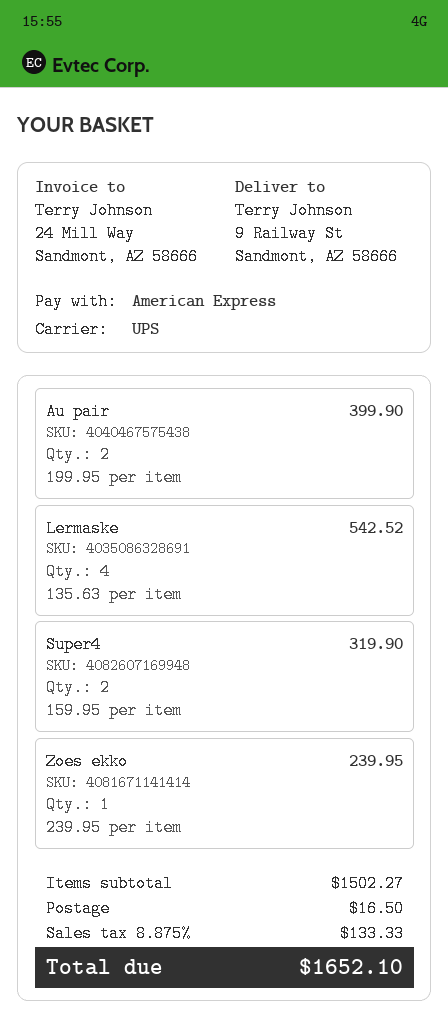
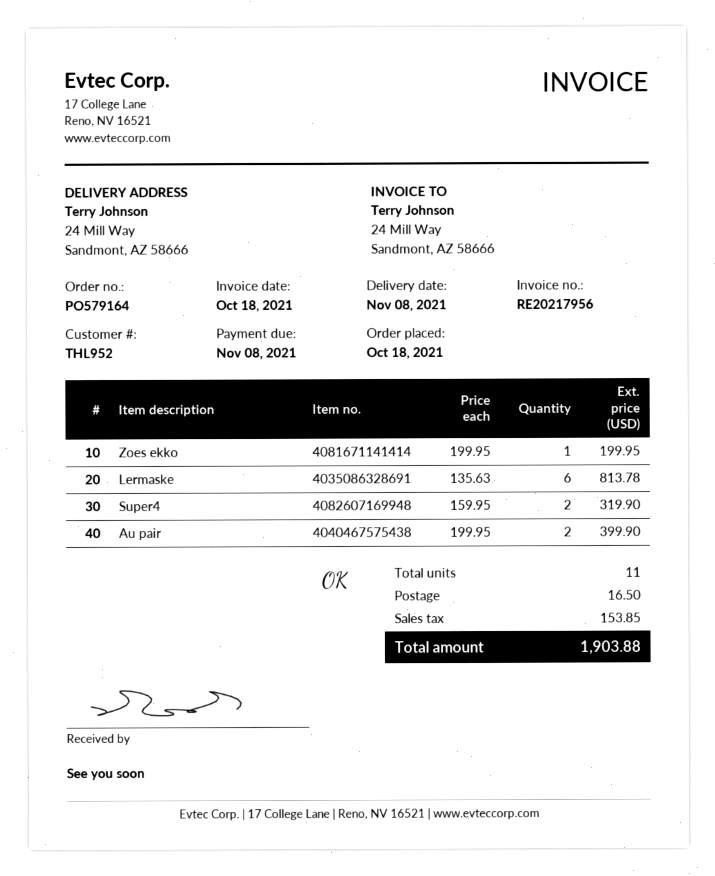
ship to: 9 Railway St, Sandmont, AZ 58666 -> 24 Mill Way, Sandmont, AZ 58666
Lermaske: 4 x 135.63 = 542.52 -> 6 x 135.63 = 813.78
Zoes ekko: 1 x 239.95 = 239.95 -> 1 x 199.95 = 199.95
tax: 133.33 -> 153.85
total: 1652.10 -> 1903.88

